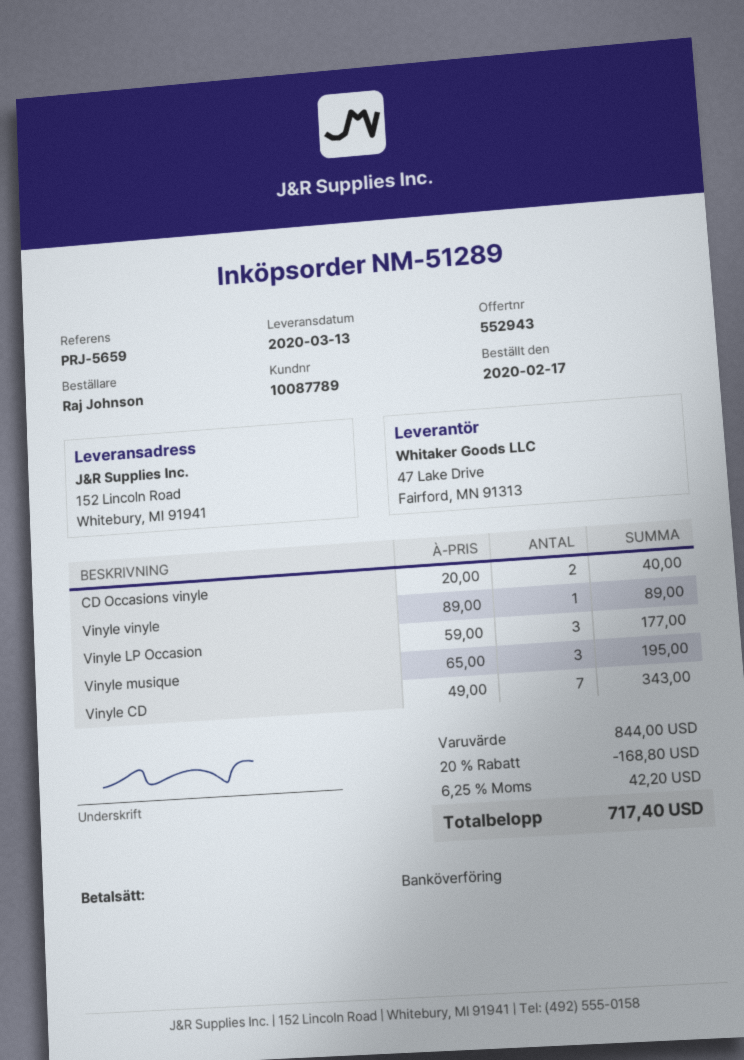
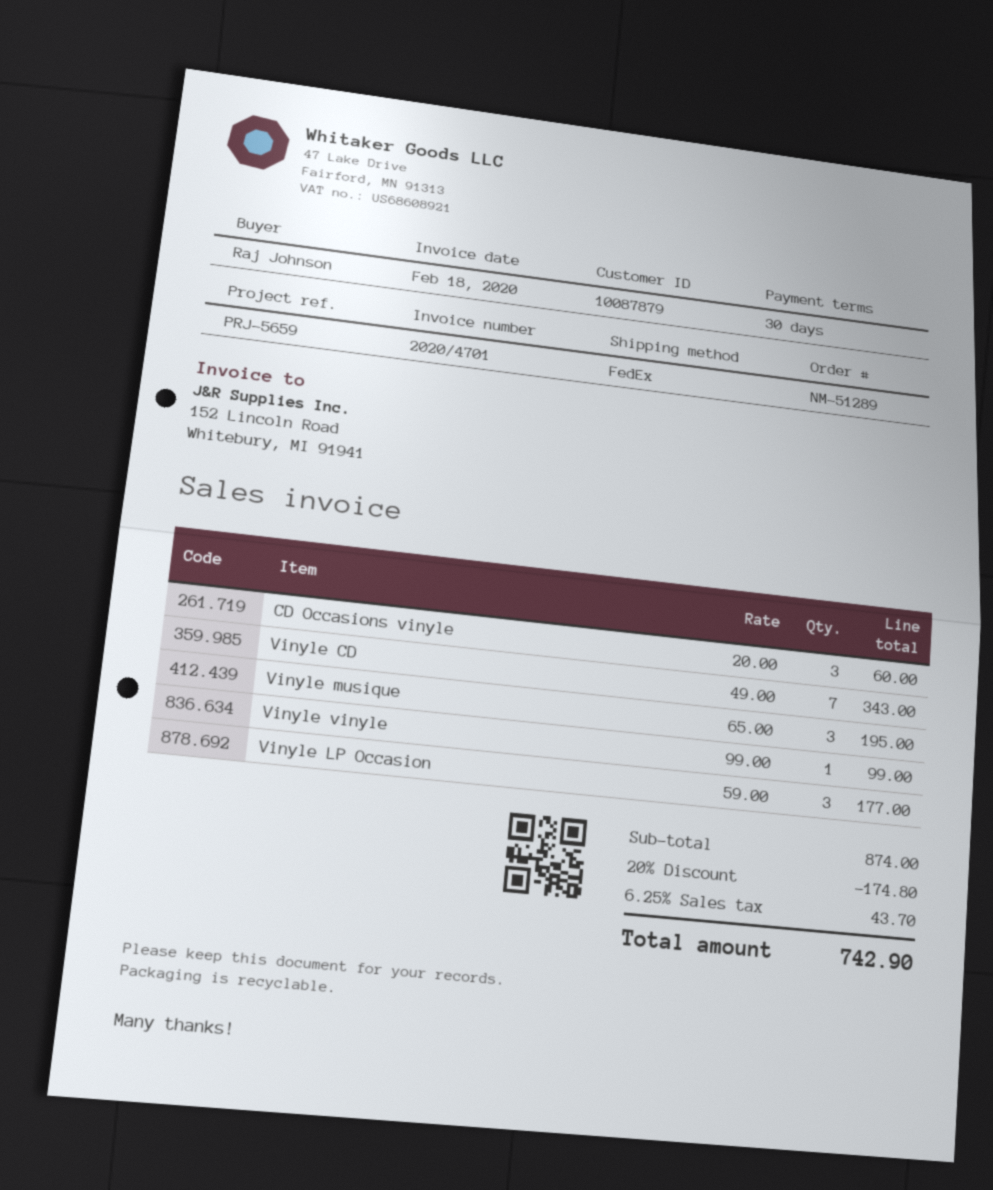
customer number: 10087789 -> 10087879
CD Occasions vinyle: 2 x 20.00 = 40.00 -> 3 x 20.00 = 60.00
Vinyle vinyle: 1 x 89.00 = 89.00 -> 1 x 99.00 = 99.00
subtotal: 844.00 -> 874.00
discount: 20% = 168.80 -> 20% = 174.80
tax: 6.25% = 42.20 -> 6.25% = 43.70
total: 717.40 -> 742.90

